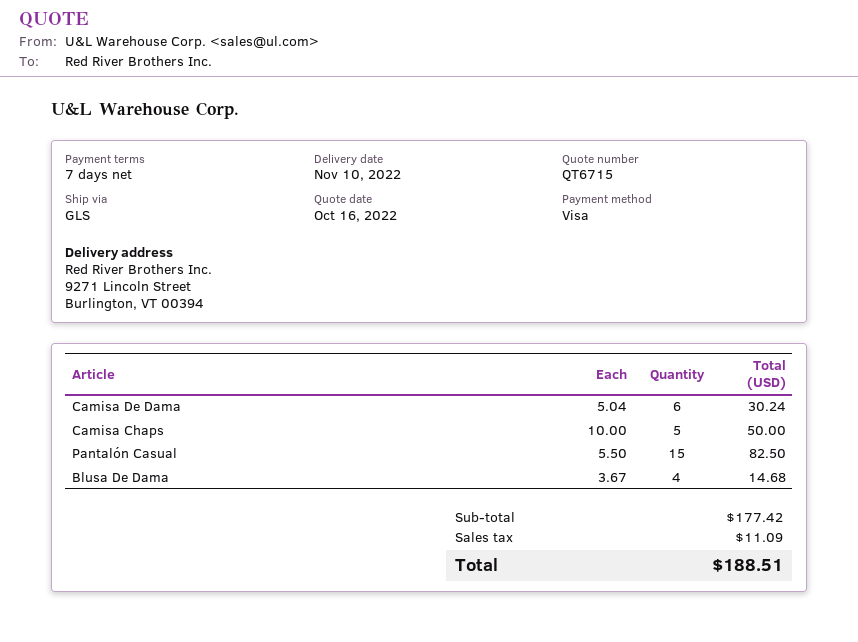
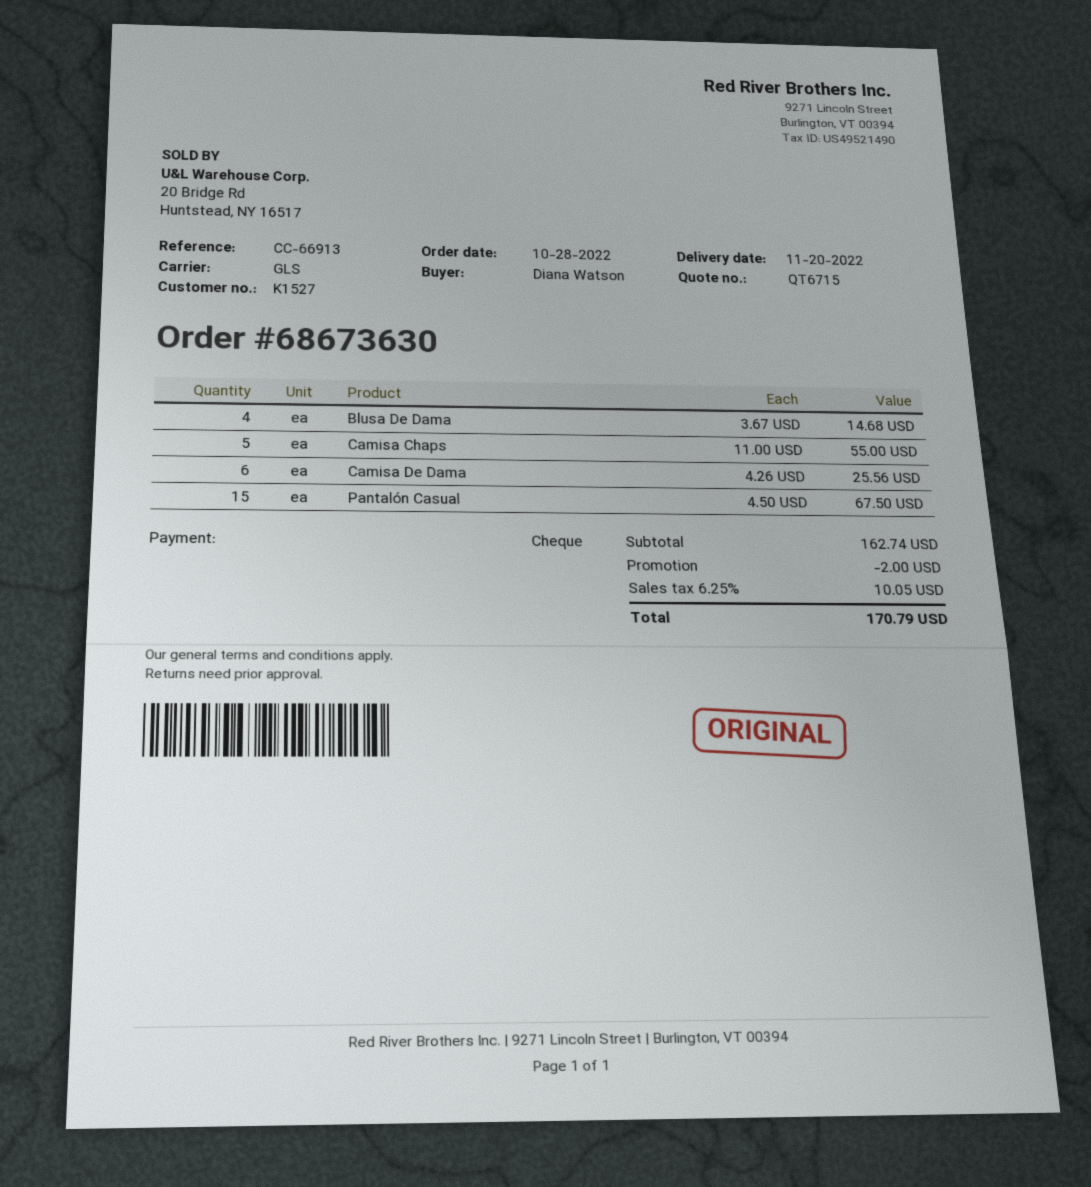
delivery date: 2022-11-10 -> 2022-11-20
payment method: Visa -> cheque
Camisa De Dama: 6 x 5.04 = 30.24 -> 6 x 4.26 = 25.56
Camisa Chaps: 5 x 10.00 = 50.00 -> 5 x 11.00 = 55.00
Pantalón Casual: 15 x 5.50 = 82.50 -> 15 x 4.50 = 67.50
subtotal: 177.42 -> 162.74
discount: none -> 2.00
tax: 11.09 -> 10.05
total: 188.51 -> 170.79

